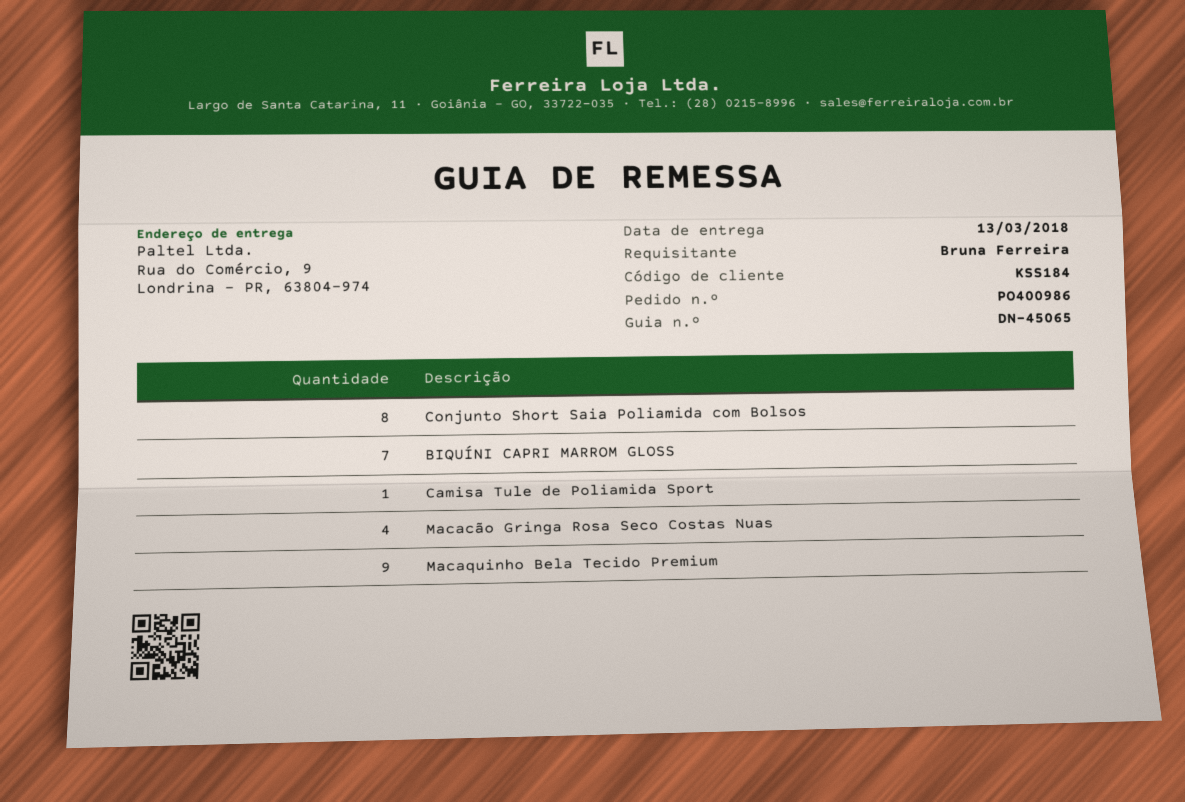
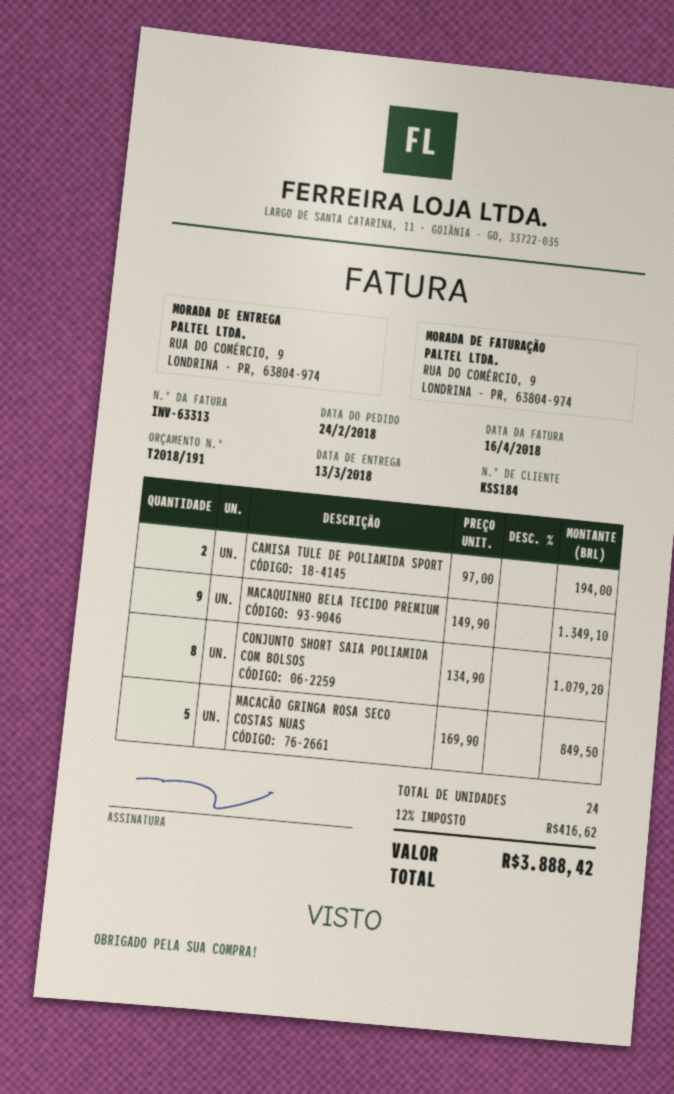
BIQUÍNI CAPRI MARROM GLOSS: 7 -> none
Camisa Tule de Poliamida Sport: 1 -> 2
Macacão Gringa Rosa Seco Costas Nuas: 4 -> 5

